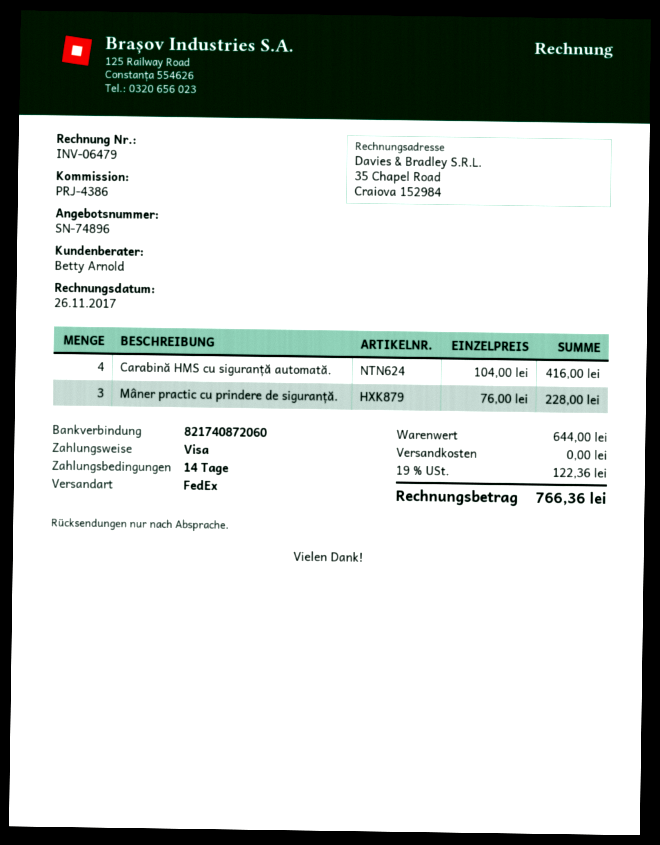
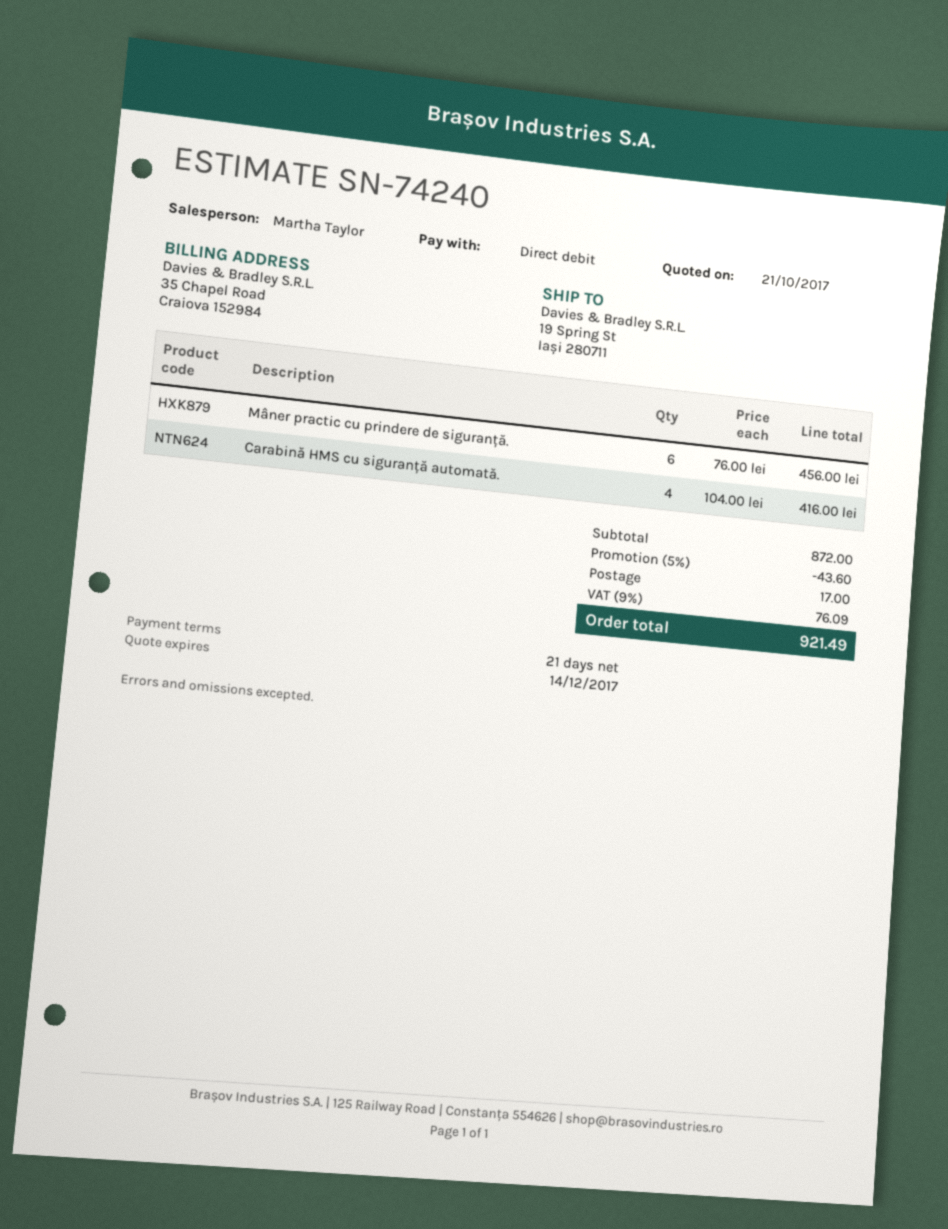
quote number: SN-74896 -> SN-74240
payment terms: 14 days -> 21 days
sales rep: Betty Arnold -> Martha Taylor
payment method: Visa -> direct debit
Mâner practic cu prindere de siguranță.: 3 x 76.00 = 228.00 -> 6 x 76.00 = 456.00
subtotal: 644.00 -> 872.00
discount: none -> 5% = 43.60
shipping: 0.00 -> 17.00
tax: 19% = 122.36 -> 9% = 76.09
total: 766.36 -> 921.49

